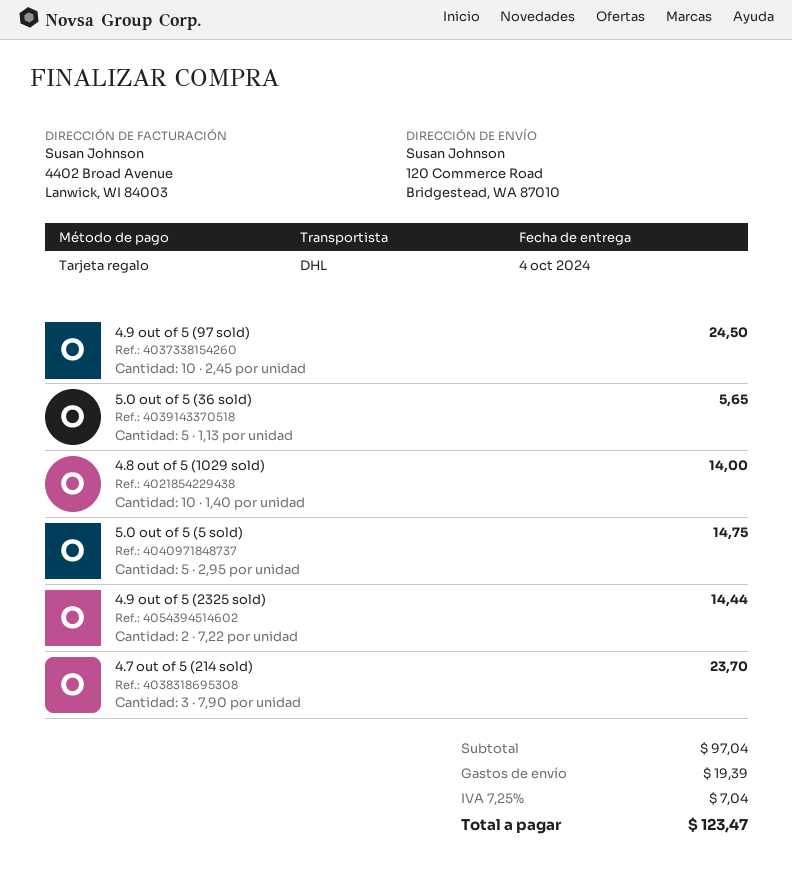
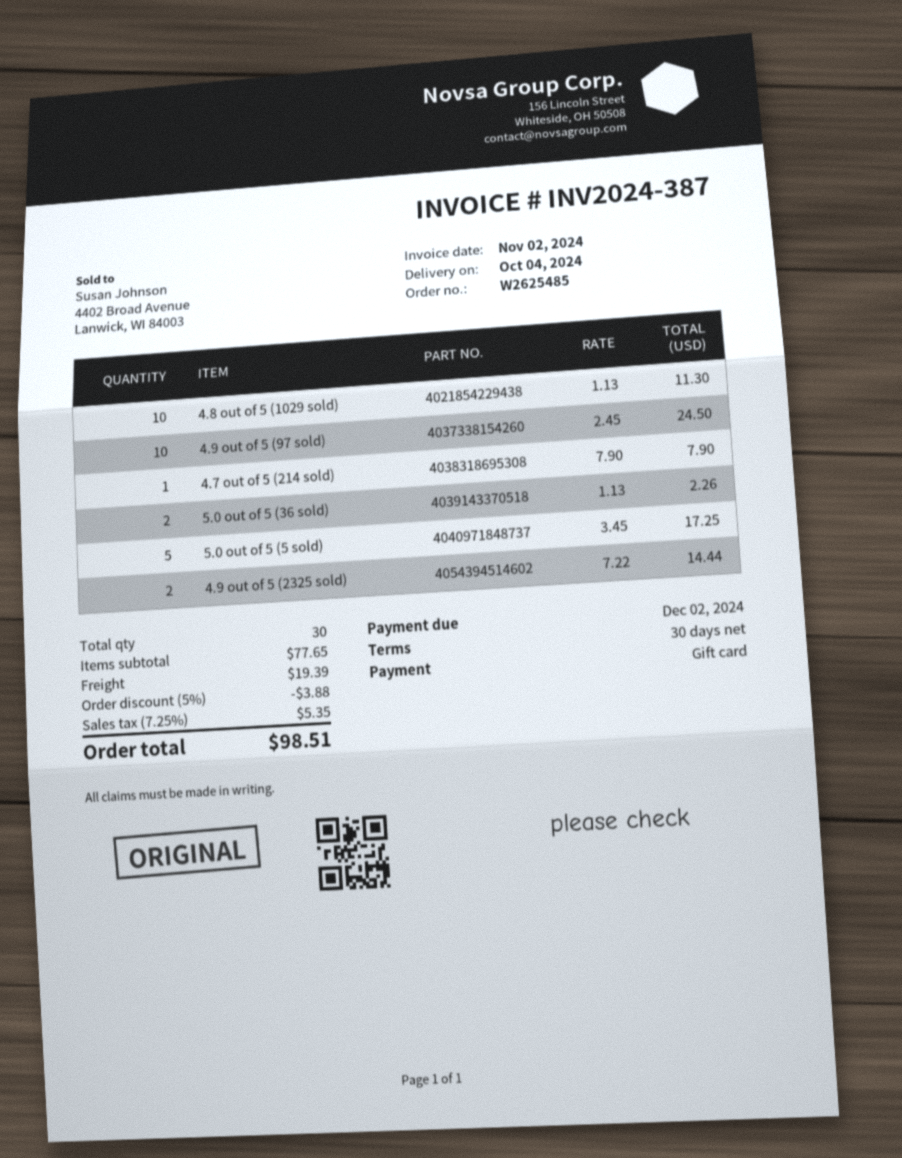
5.0 out of 5 (36 sold): 5 x 1.13 = 5.65 -> 2 x 1.13 = 2.26
4.8 out of 5 (1029 sold): 10 x 1.40 = 14.00 -> 10 x 1.13 = 11.30
5.0 out of 5 (5 sold): 5 x 2.95 = 14.75 -> 5 x 3.45 = 17.25
4.7 out of 5 (214 sold): 3 x 7.90 = 23.70 -> 1 x 7.90 = 7.90
subtotal: 97.04 -> 77.65
discount: none -> 5% = 3.88
tax: 7.25% = 7.04 -> 7.25% = 5.35
total: 123.47 -> 98.51

